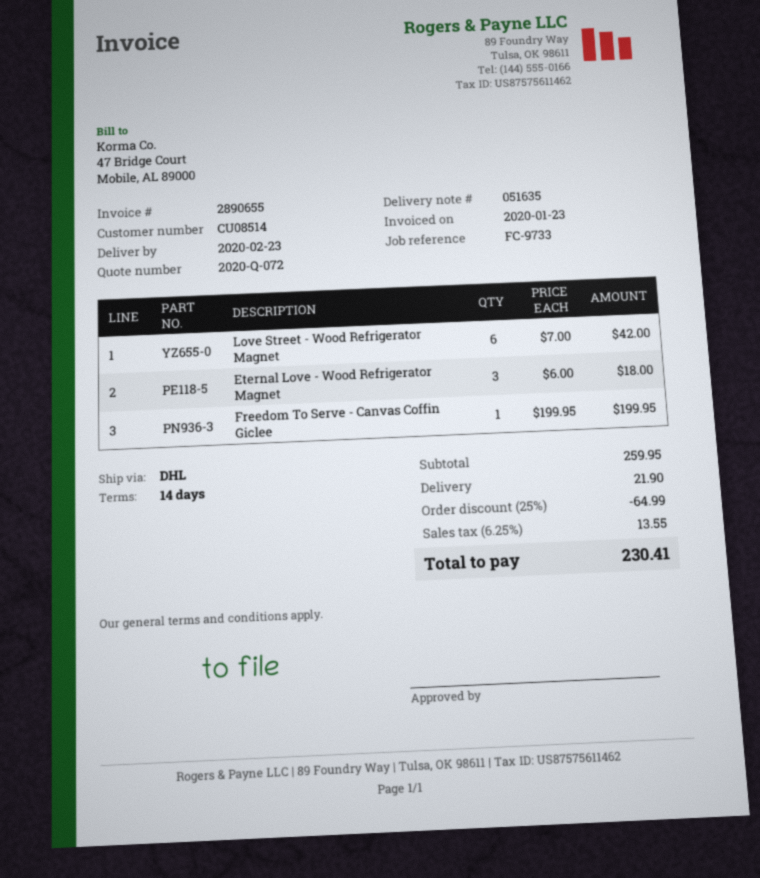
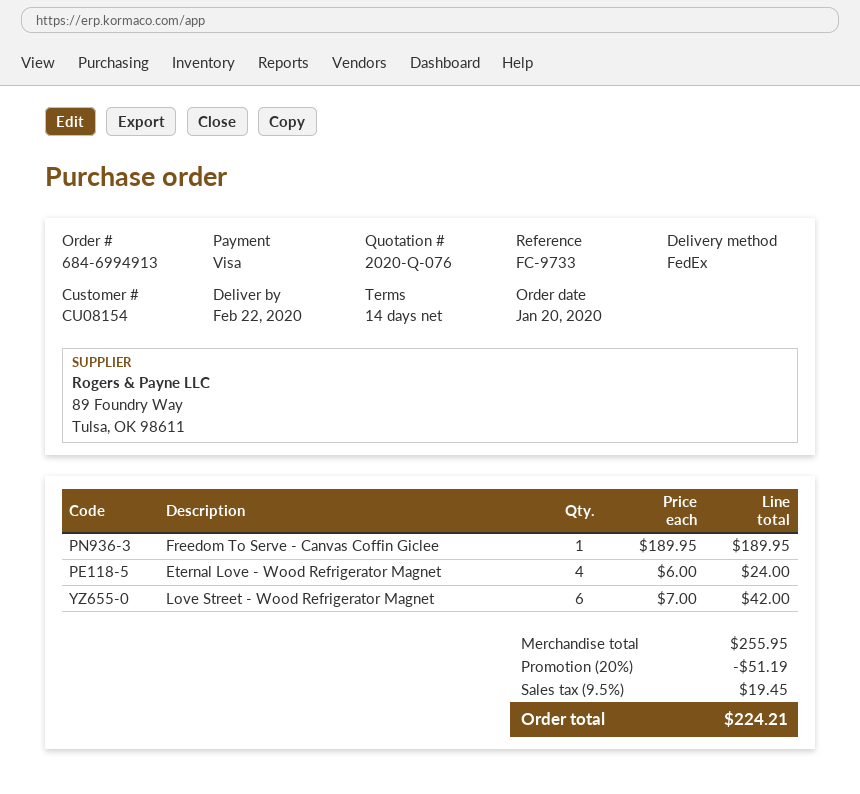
quote number: 2020-Q-072 -> 2020-Q-076
delivery date: 2020-02-23 -> 2020-02-22
customer number: CU08514 -> CU08154
shipping method: DHL -> FedEx
Eternal Love - Wood Refrigerator Magnet: 3 x 6.00 = 18.00 -> 4 x 6.00 = 24.00
Freedom To Serve - Canvas Coffin Giclee: 1 x 199.95 = 199.95 -> 1 x 189.95 = 189.95
subtotal: 259.95 -> 255.95
discount: 25% = 64.99 -> 20% = 51.19
shipping: 21.90 -> none
tax: 6.25% = 13.55 -> 9.5% = 19.45
total: 230.41 -> 224.21

